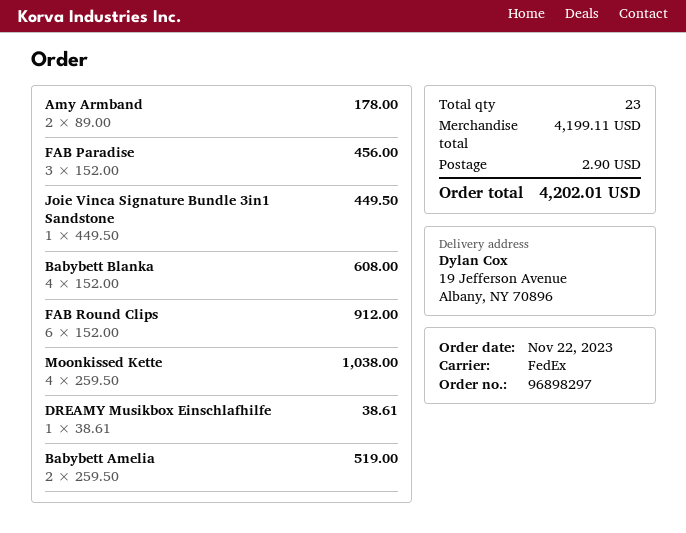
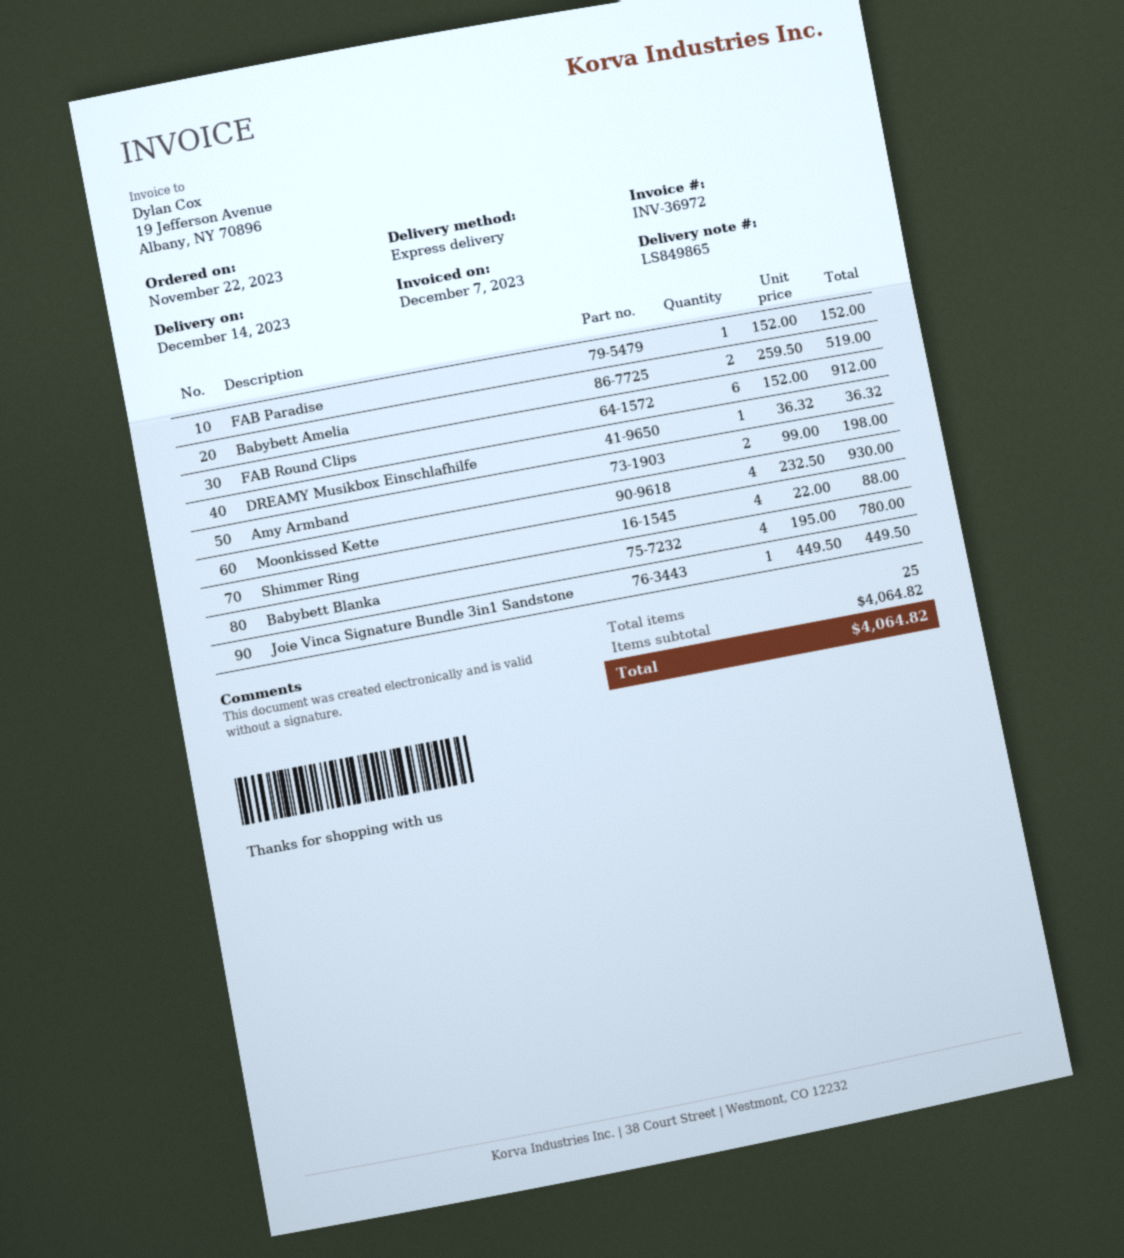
shipping method: FedEx -> express
Amy Armband: 2 x 89.00 = 178.00 -> 2 x 99.00 = 198.00
FAB Paradise: 3 x 152.00 = 456.00 -> 1 x 152.00 = 152.00
Babybett Blanka: 4 x 152.00 = 608.00 -> 4 x 195.00 = 780.00
Moonkissed Kette: 4 x 259.50 = 1038.00 -> 4 x 232.50 = 930.00
DREAMY Musikbox Einschlafhilfe: 1 x 38.61 = 38.61 -> 1 x 36.32 = 36.32
Shimmer Ring: none -> 4 x 22.00 = 88.00
total quantity: 23 -> 25
subtotal: 4199.11 -> 4064.82
shipping: 2.90 -> none
total: 4202.01 -> 4064.82

